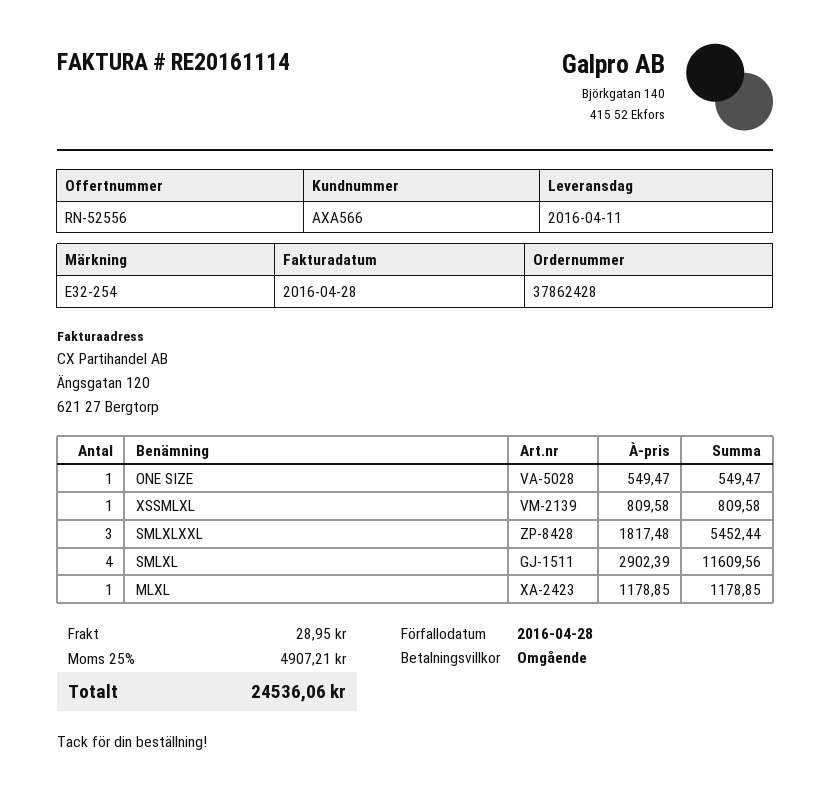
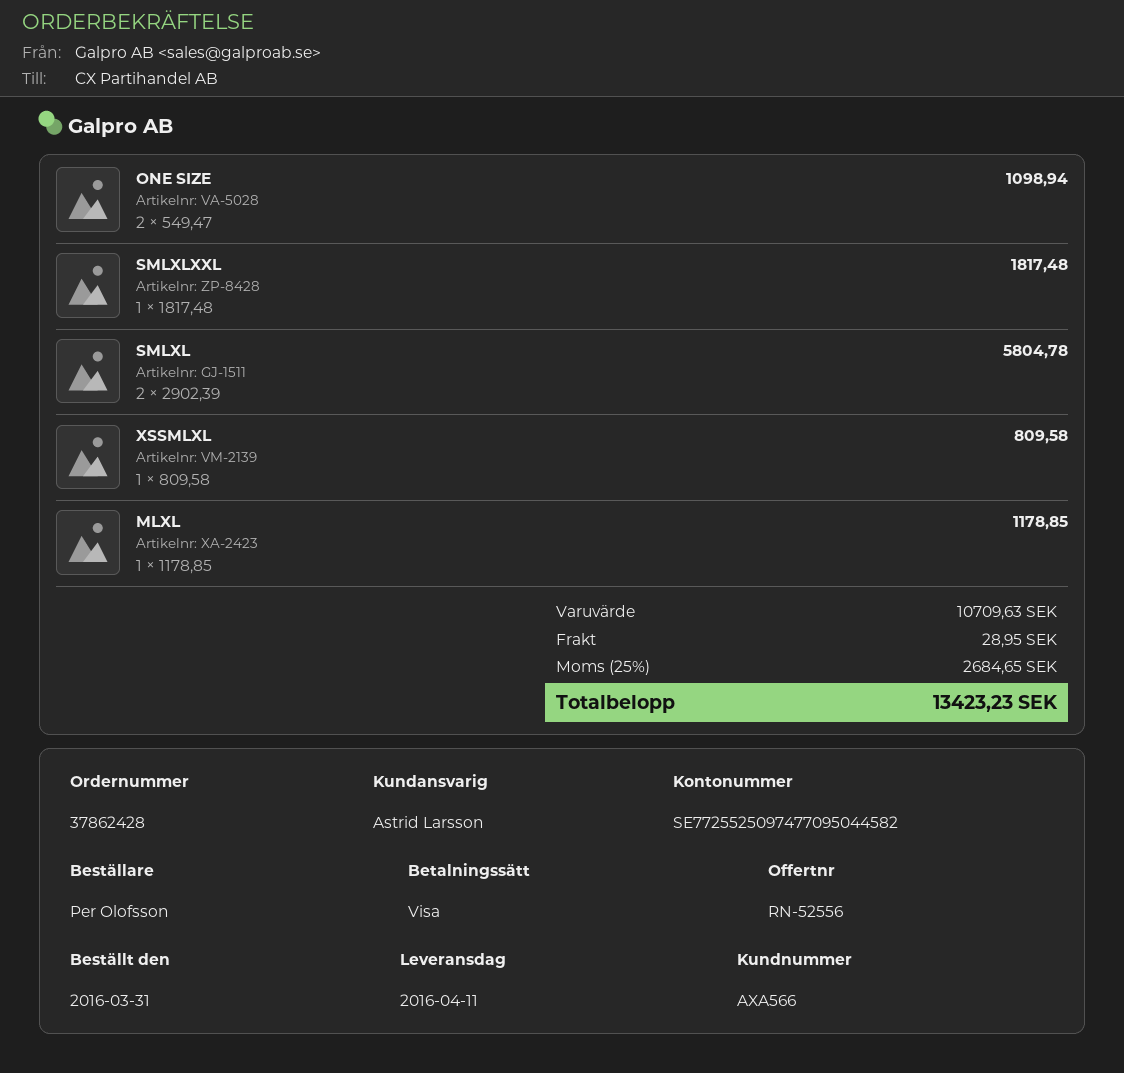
ONE SIZE: 1 x 549.47 = 549.47 -> 2 x 549.47 = 1098.94
SMLXLXXL: 3 x 1817.48 = 5452.44 -> 1 x 1817.48 = 1817.48
SMLXL: 4 x 2902.39 = 11609.56 -> 2 x 2902.39 = 5804.78
tax: 25% = 4907.21 -> 25% = 2684.65
total: 24536.06 -> 13423.23

